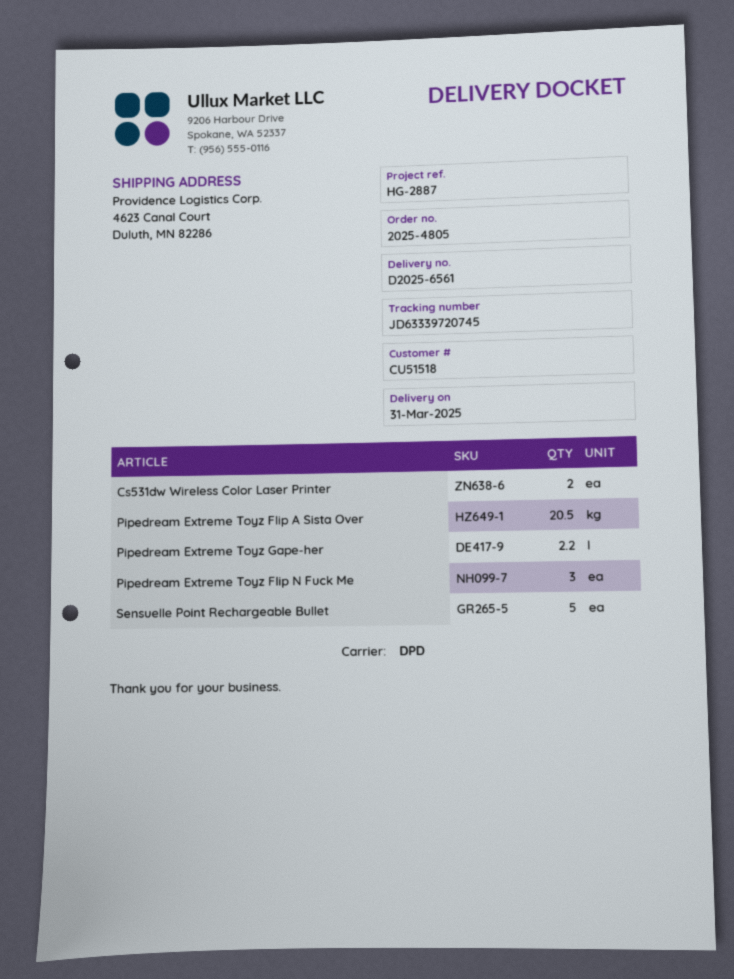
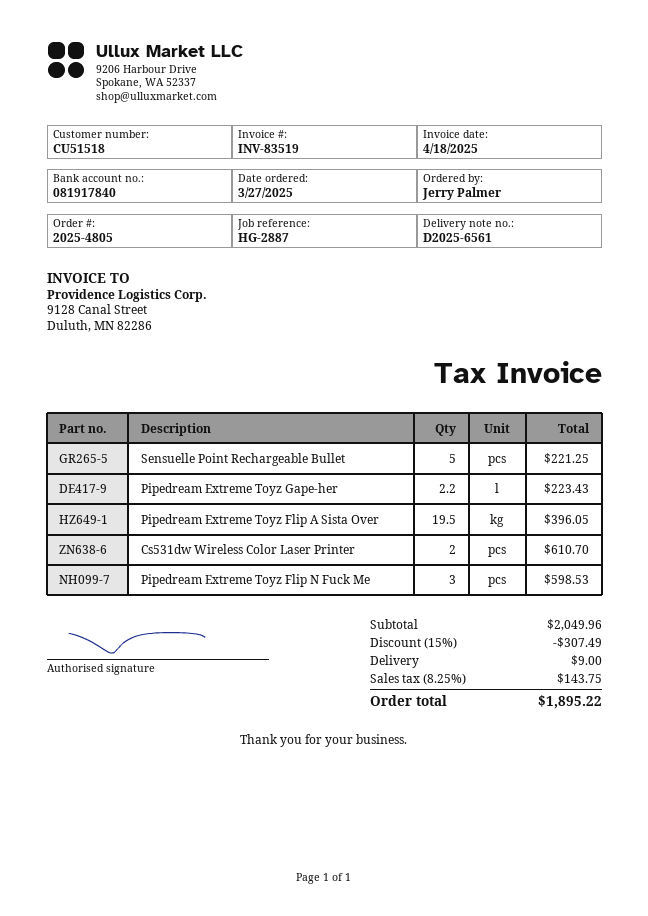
Pipedream Extreme Toyz Flip A Sista Over: 20.5 -> 19.5

